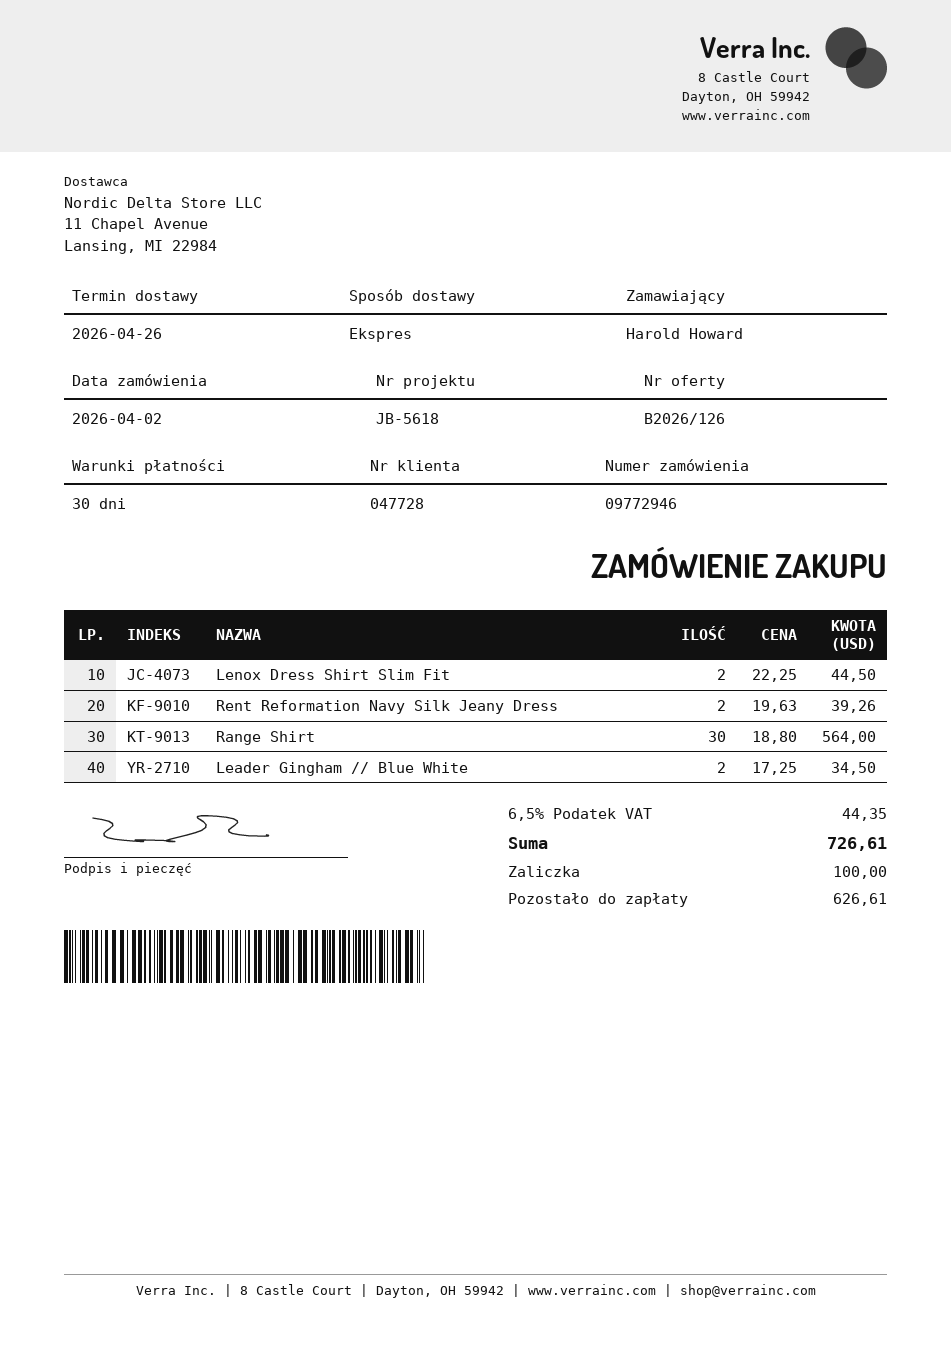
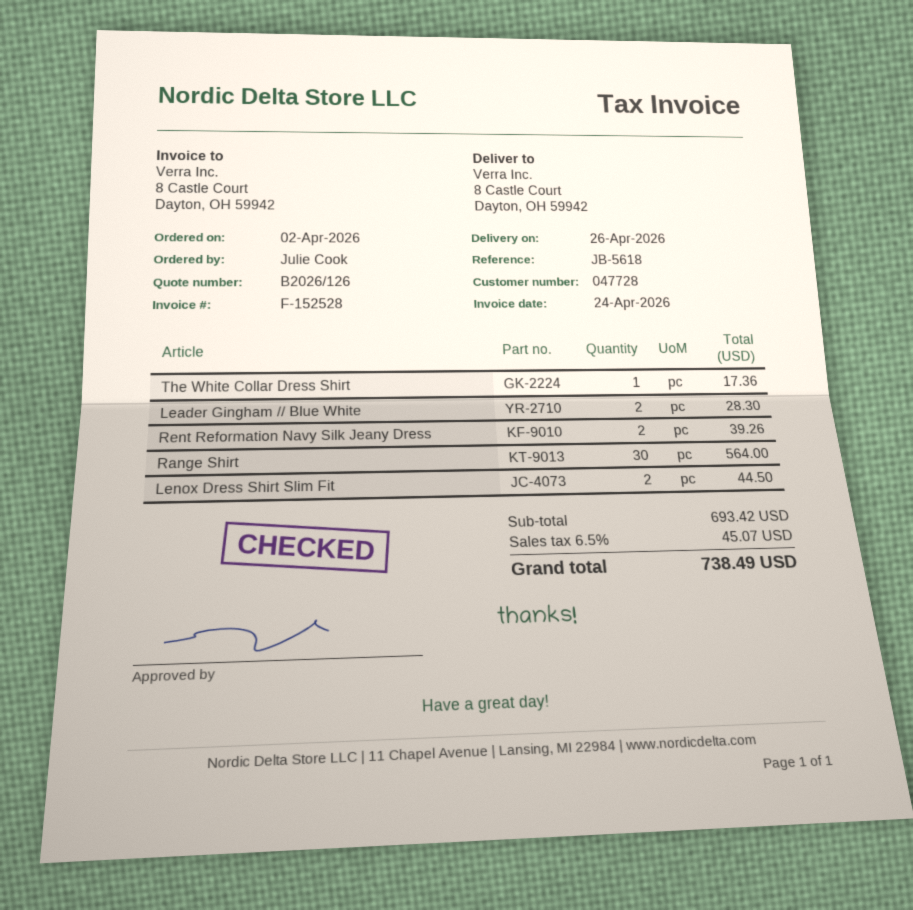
ordered by: Harold Howard -> Julie Cook
Leader Gingham // Blue White: 2 for 34.50 -> 2 for 28.30
The White Collar Dress Shirt: none -> 1 for 17.36
tax: 6.5% = 44.35 -> 6.5% = 45.07
total: 726.61 -> 738.49

